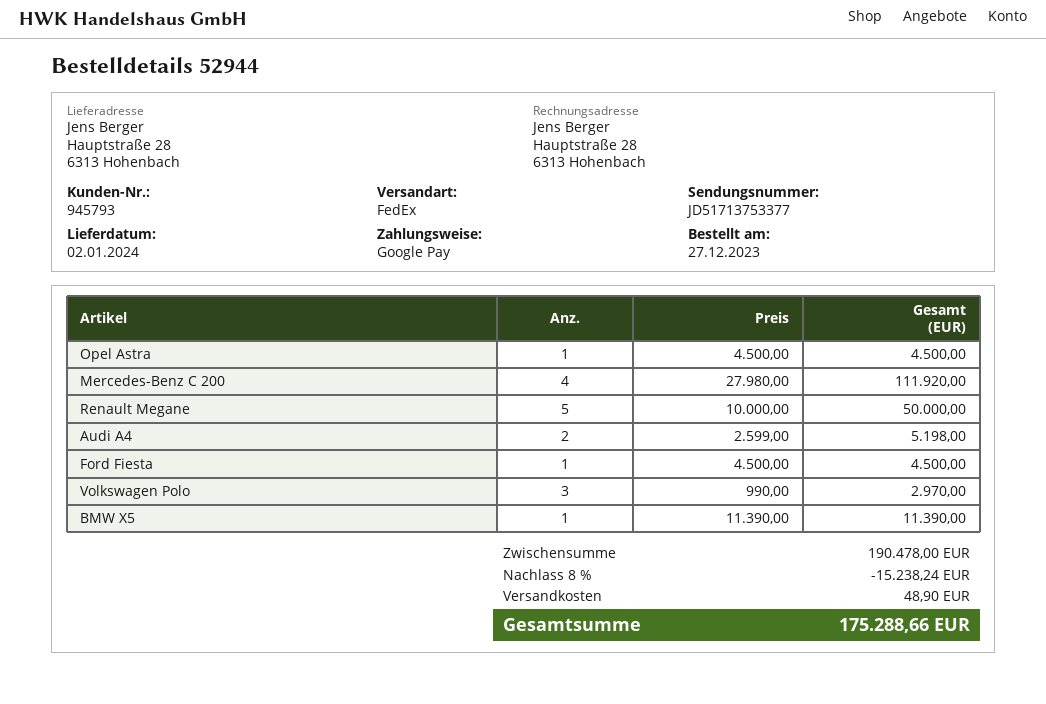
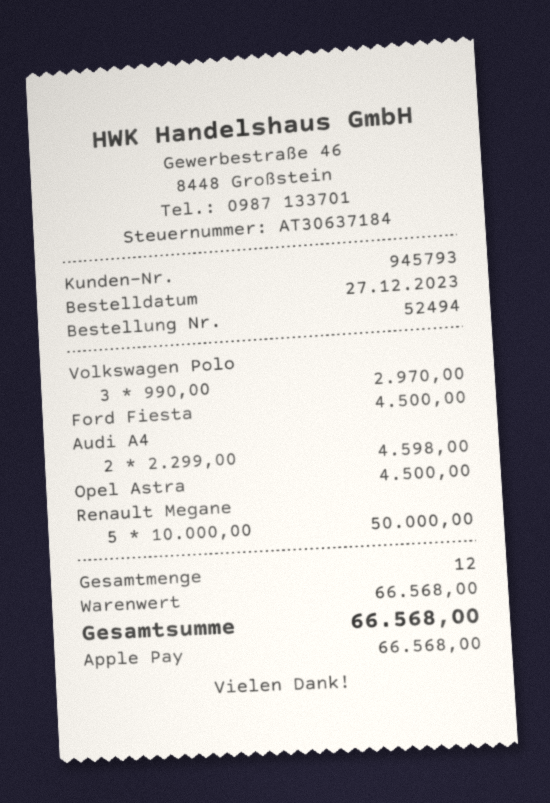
order number: 52944 -> 52494
payment method: Google Pay -> Apple Pay
Mercedes-Benz C 200: 4 x 27980.00 = 111920.00 -> none
Audi A4: 2 x 2599.00 = 5198.00 -> 2 x 2299.00 = 4598.00
BMW X5: 1 x 11390.00 = 11390.00 -> none
subtotal: 190478.00 -> 66568.00
discount: 8% = 15238.24 -> none
shipping: 48.90 -> none
total: 175288.66 -> 66568.00

